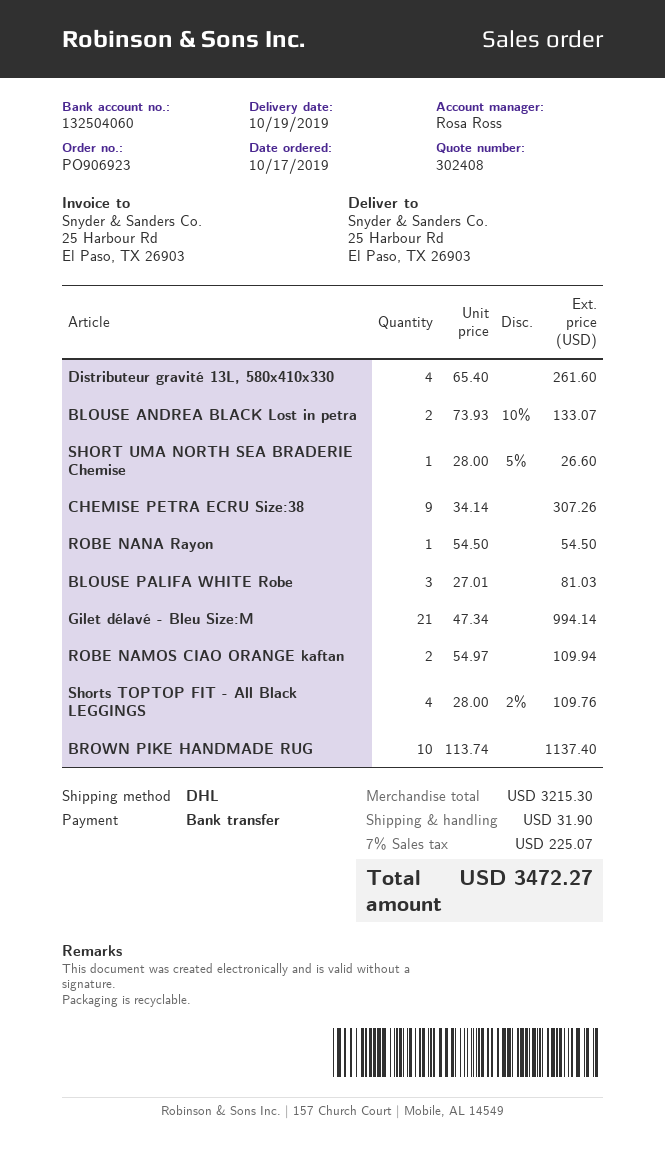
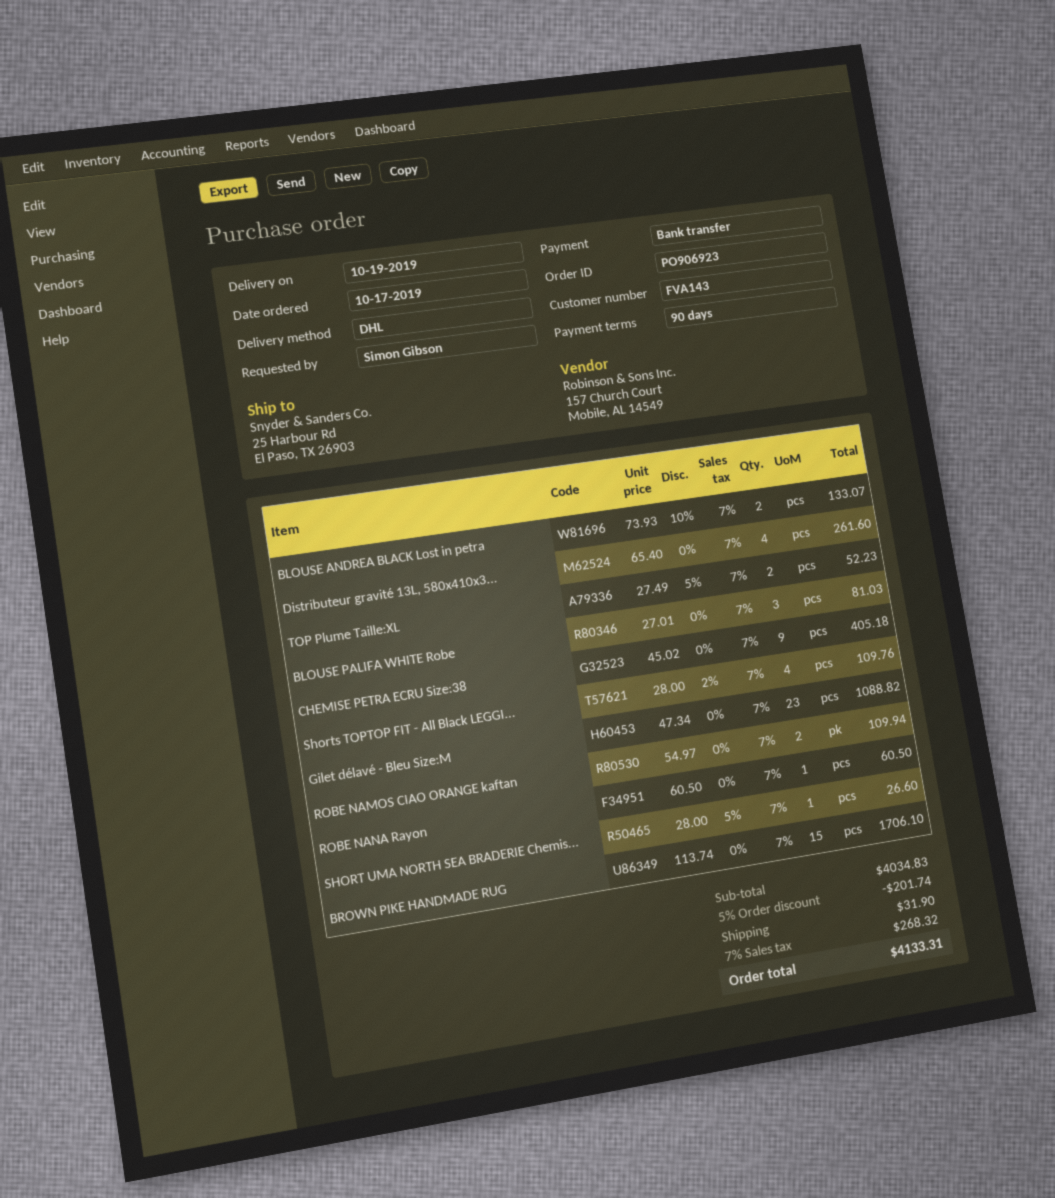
CHEMISE PETRA ECRU Size:38: 9 x 34.14 = 307.26 -> 9 x 45.02 = 405.18
ROBE NANA Rayon: 1 x 54.50 = 54.50 -> 1 x 60.50 = 60.50
Gilet délavé - Bleu Size:M: 21 x 47.34 = 994.14 -> 23 x 47.34 = 1088.82
BROWN PIKE HANDMADE RUG: 10 x 113.74 = 1137.40 -> 15 x 113.74 = 1706.10
TOP Plume Taille:XL: none -> 2 x 27.49 - 5% = 52.23
subtotal: 3215.30 -> 4034.83
discount: none -> 5% = 201.74
tax: 7% = 225.07 -> 7% = 268.32
total: 3472.27 -> 4133.31

